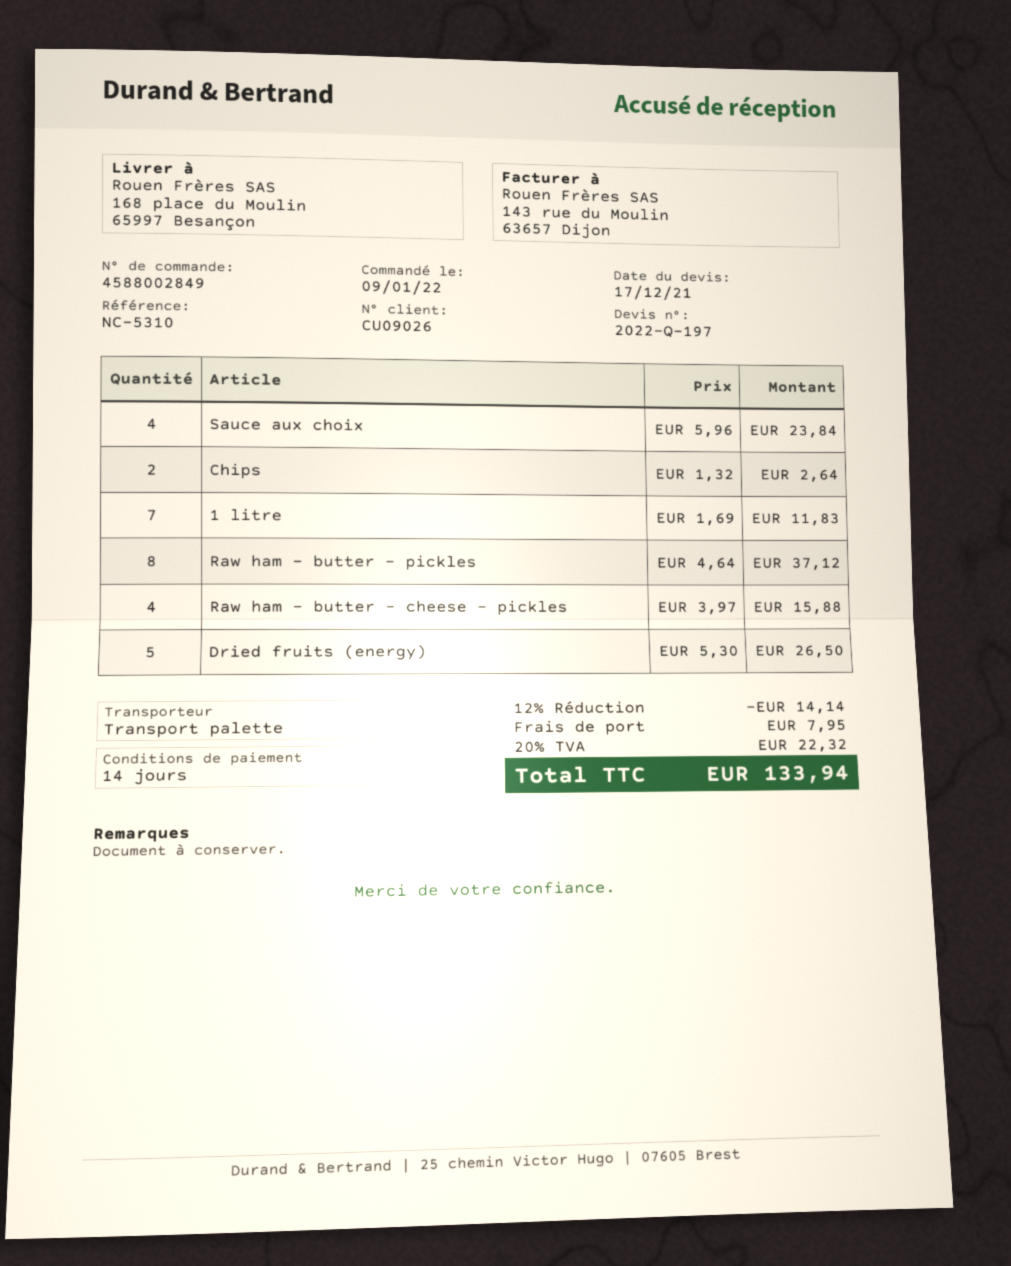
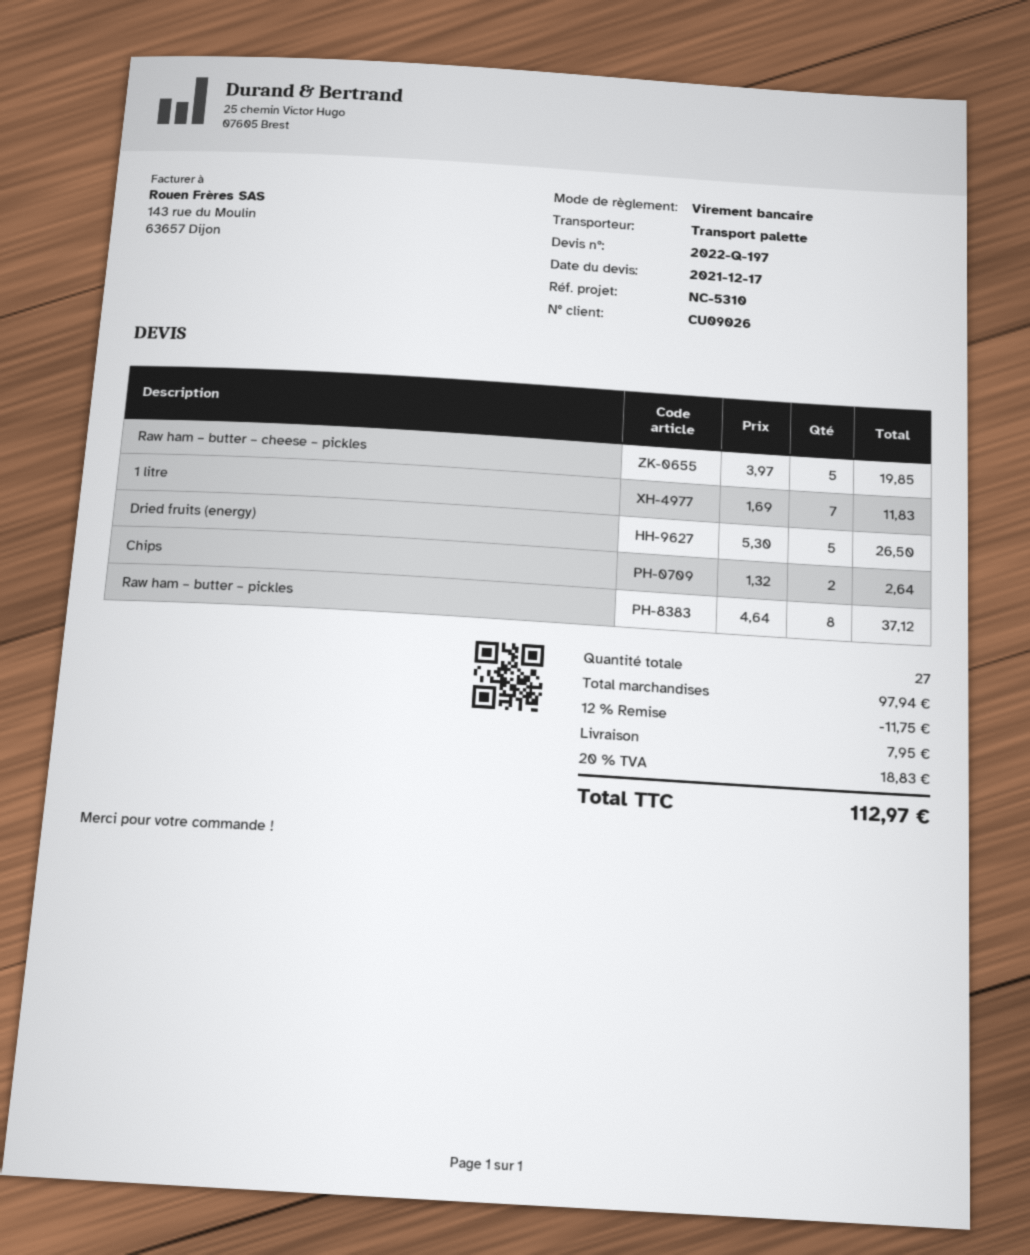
Sauce aux choix: 4 x 5.96 = 23.84 -> none
Raw ham – butter – cheese – pickles: 4 x 3.97 = 15.88 -> 5 x 3.97 = 19.85
discount: 12% = 14.14 -> 12% = 11.75
tax: 20% = 22.32 -> 20% = 18.83
total: 133.94 -> 112.97

